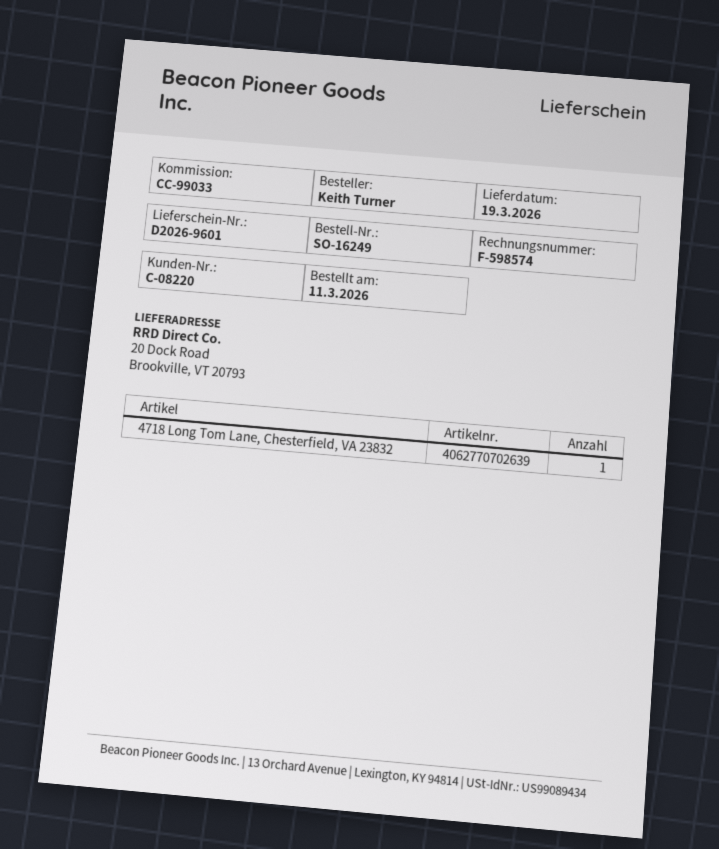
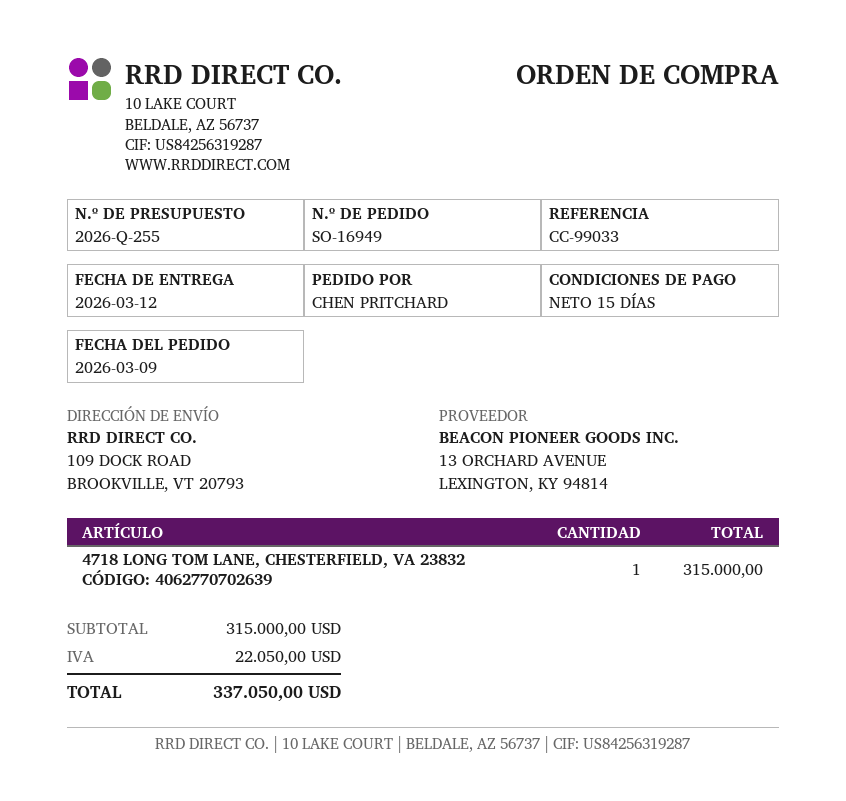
order number: SO-16249 -> SO-16949
order date: 2026-03-11 -> 2026-03-09
delivery date: 2026-03-19 -> 2026-03-12
ordered by: Keith Turner -> CHEN PRITCHARD
ship to: 20 Dock Road, Brookville, VT 20793 -> 109 DOCK ROAD, BROOKVILLE, VT 20793

